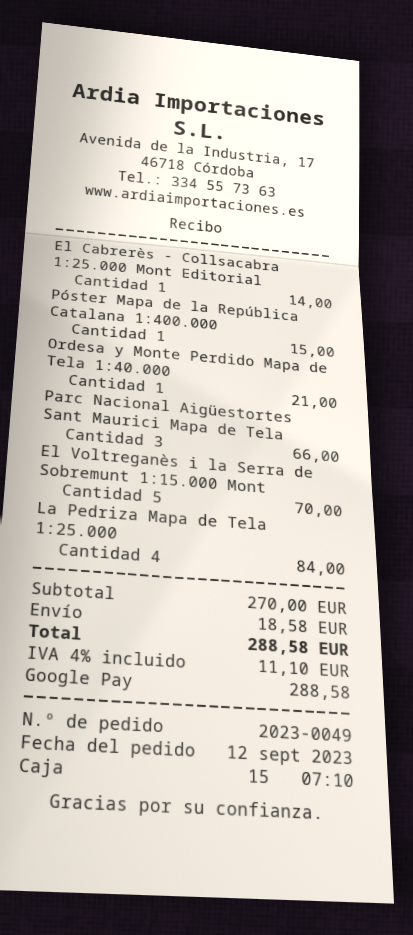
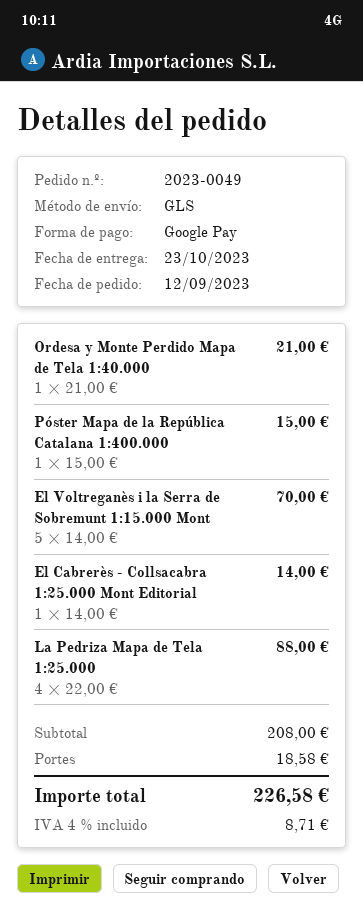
Parc Nacional Aigüestortes Sant Maurici Mapa de Tela: 3 for 66.00 -> none
La Pedriza Mapa de Tela 1:25.000: 4 for 84.00 -> 4 for 88.00
subtotal: 270.00 -> 208.00
tax: 4% = 11.10 -> 4% = 8.71
total: 288.58 -> 226.58

